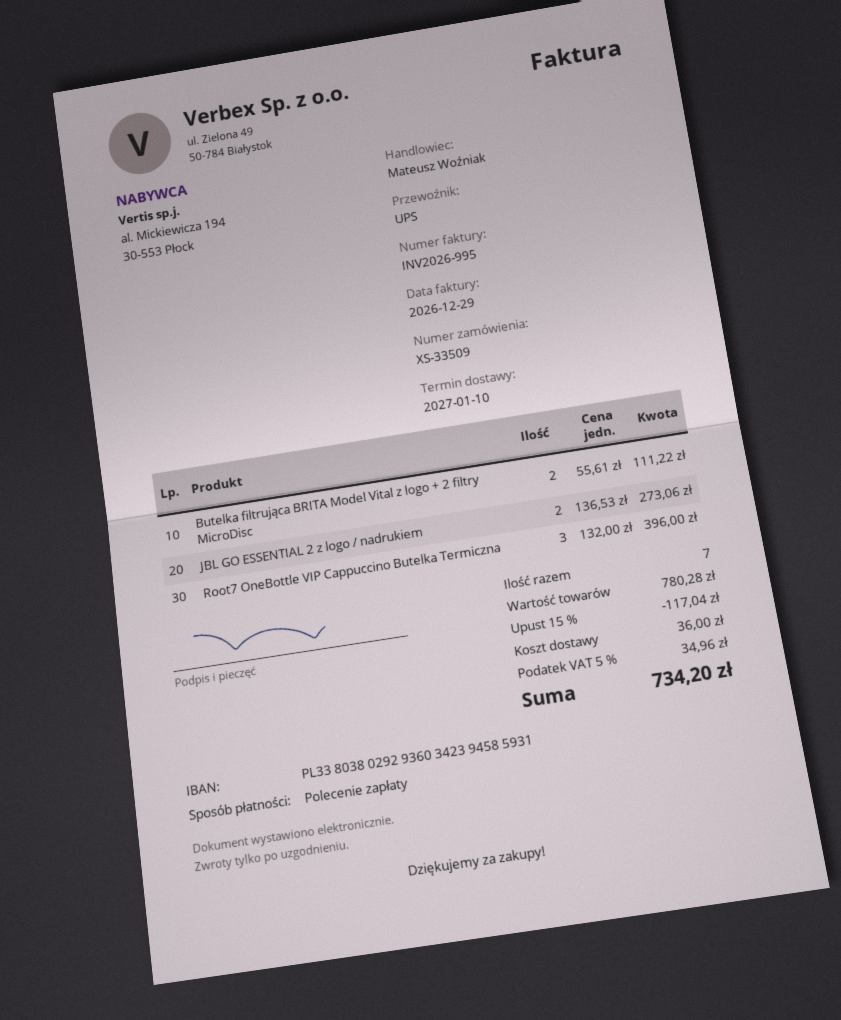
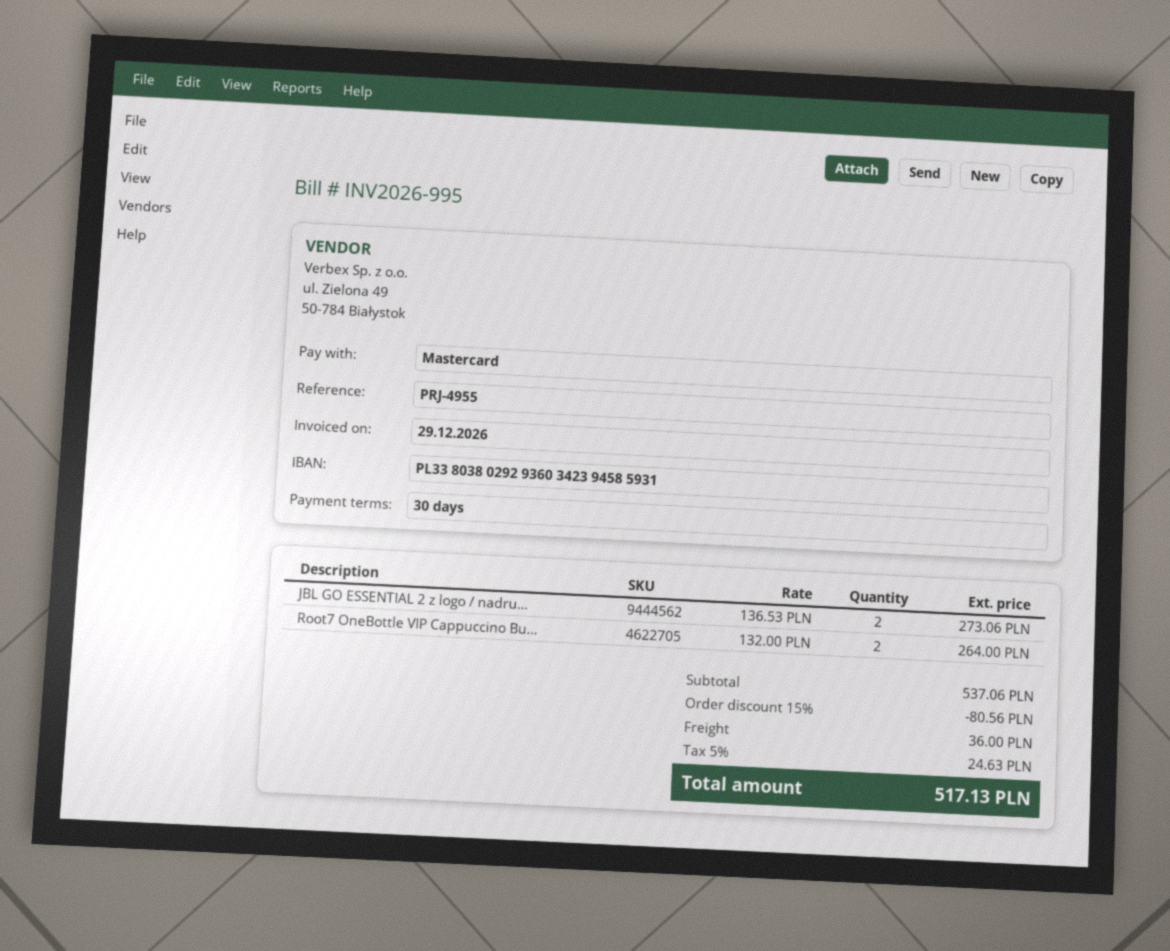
payment method: direct debit -> Mastercard
Butelka filtrująca BRITA Model Vital z logo + 2 filtry MicroDisc: 2 x 55.61 = 111.22 -> none
Root7 OneBottle VIP Cappuccino Butelka Termiczna: 3 x 132.00 = 396.00 -> 2 x 132.00 = 264.00
subtotal: 780.28 -> 537.06
discount: 15% = 117.04 -> 15% = 80.56
tax: 5% = 34.96 -> 5% = 24.63
total: 734.20 -> 517.13

